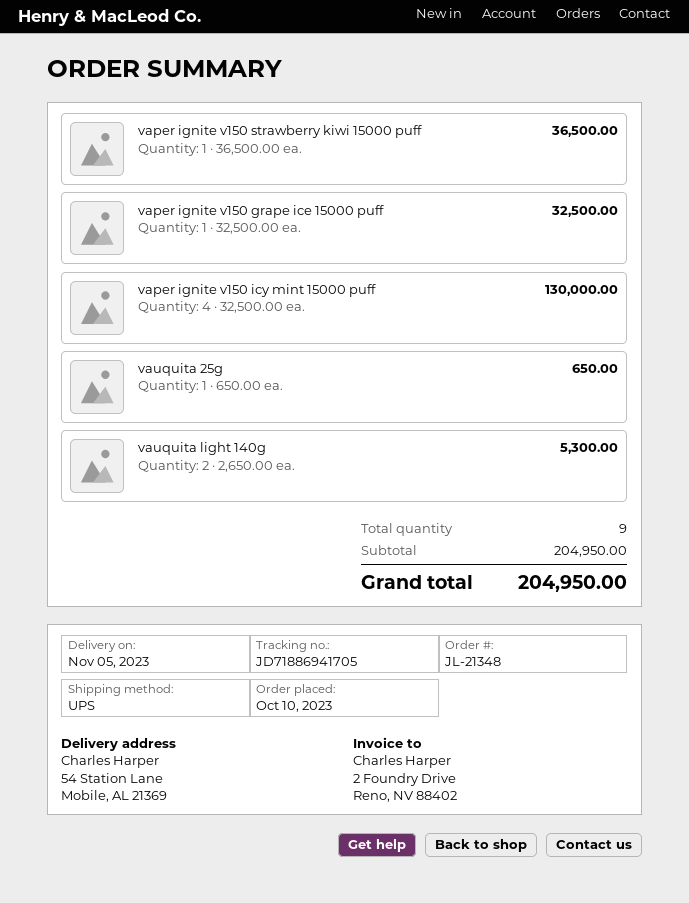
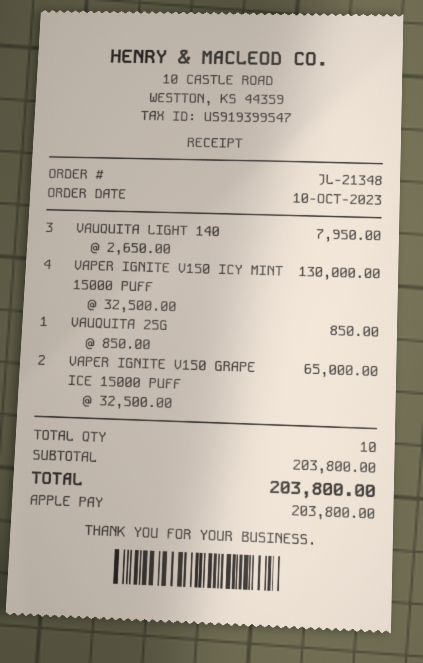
vaper ignite v150 strawberry kiwi 15000 puff: 1 x 36500.00 = 36500.00 -> none
vaper ignite v150 grape ice 15000 puff: 1 x 32500.00 = 32500.00 -> 2 x 32500.00 = 65000.00
vauquita 25g: 1 x 650.00 = 650.00 -> 1 x 850.00 = 850.00
vauquita light 140g: 2 x 2650.00 = 5300.00 -> 3 x 2650.00 = 7950.00
total quantity: 9 -> 10
subtotal: 204950.00 -> 203800.00
total: 204950.00 -> 203800.00

